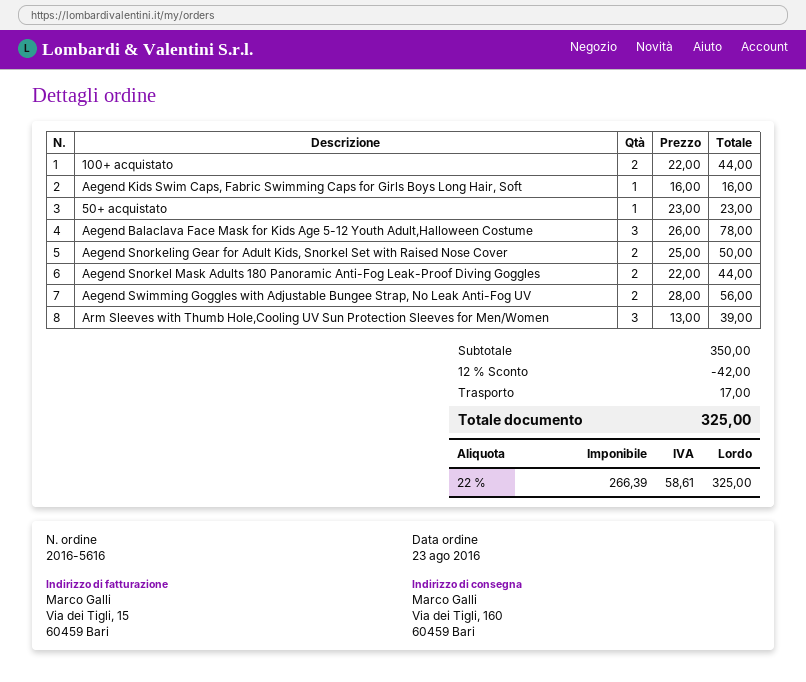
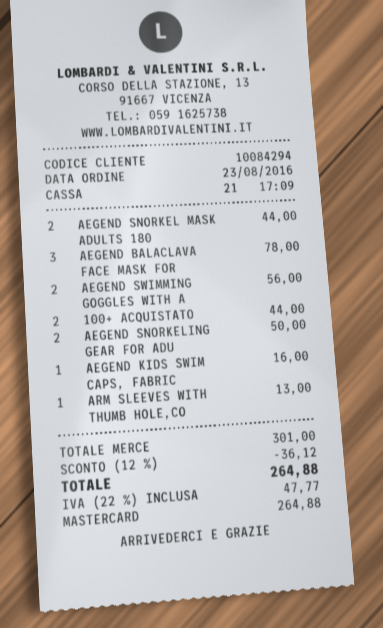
50+ acquistato: 1 for 23.00 -> none
Arm Sleeves with Thumb Hole,Cooling UV Sun Protection Sleeves for Men/Women: 3 for 39.00 -> 1 for 13.00
subtotal: 350.00 -> 301.00
discount: 12% = 42.00 -> 12% = 36.12
shipping: 17.00 -> none
tax: 22% = 58.61 -> 22% = 47.77
total: 325.00 -> 264.88

